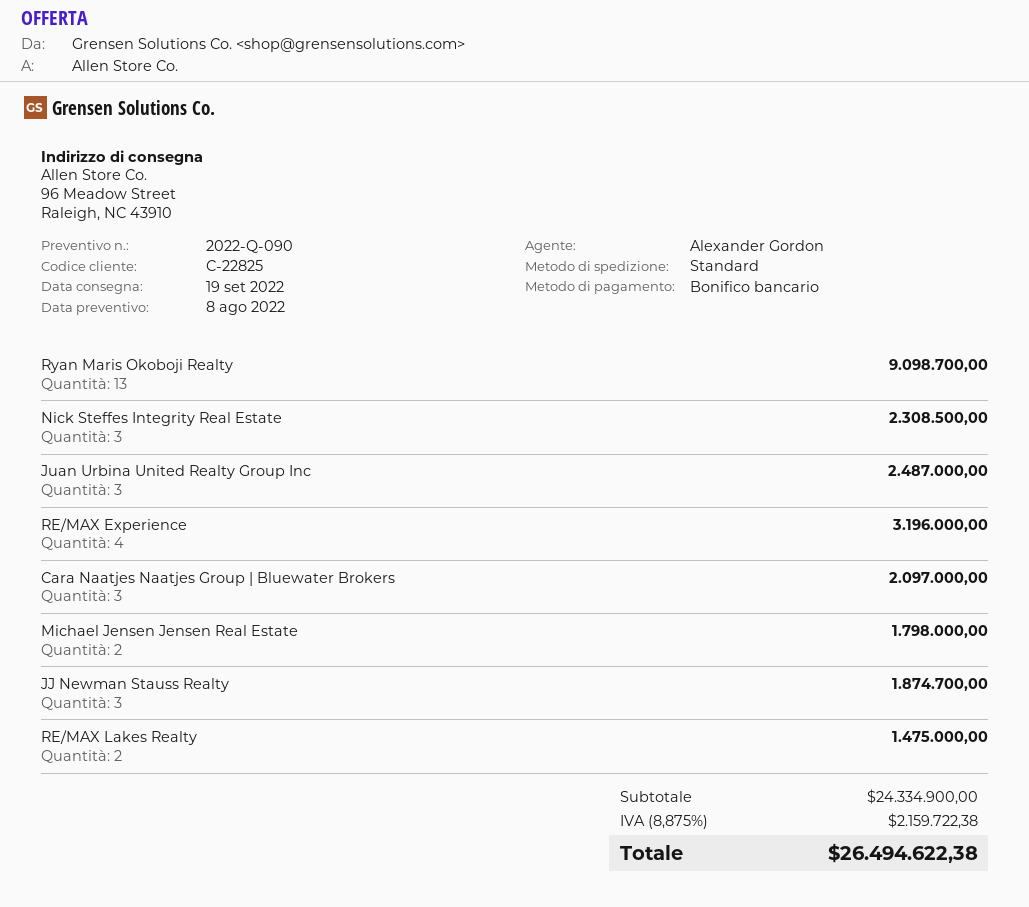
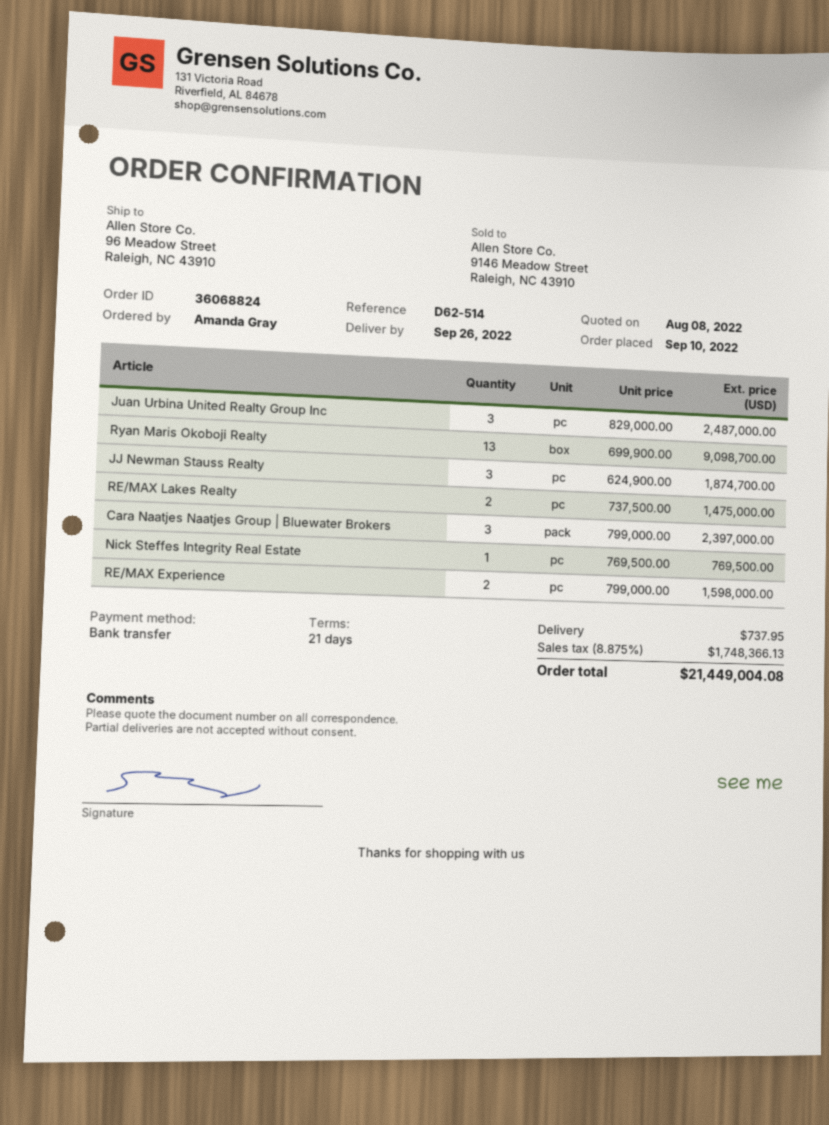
delivery date: 2022-09-19 -> 2022-09-26
Nick Steffes Integrity Real Estate: 3 for 2308500.00 -> 1 for 769500.00
RE/MAX Experience: 4 for 3196000.00 -> 2 for 1598000.00
Cara Naatjes Naatjes Group | Bluewater Brokers: 3 for 2097000.00 -> 3 for 2397000.00
Michael Jensen Jensen Real Estate: 2 for 1798000.00 -> none
shipping: none -> 737.95
tax: 8.875% = 2159722.38 -> 8.875% = 1748366.13
total: 26494622.38 -> 21449004.08

